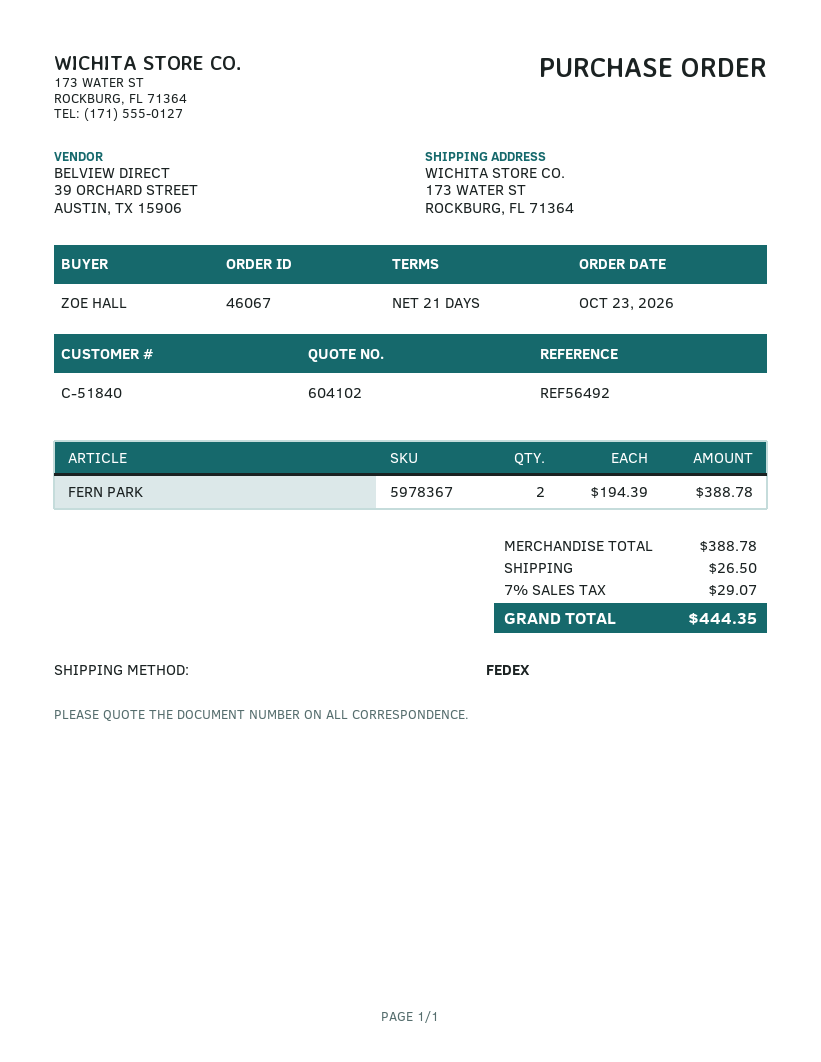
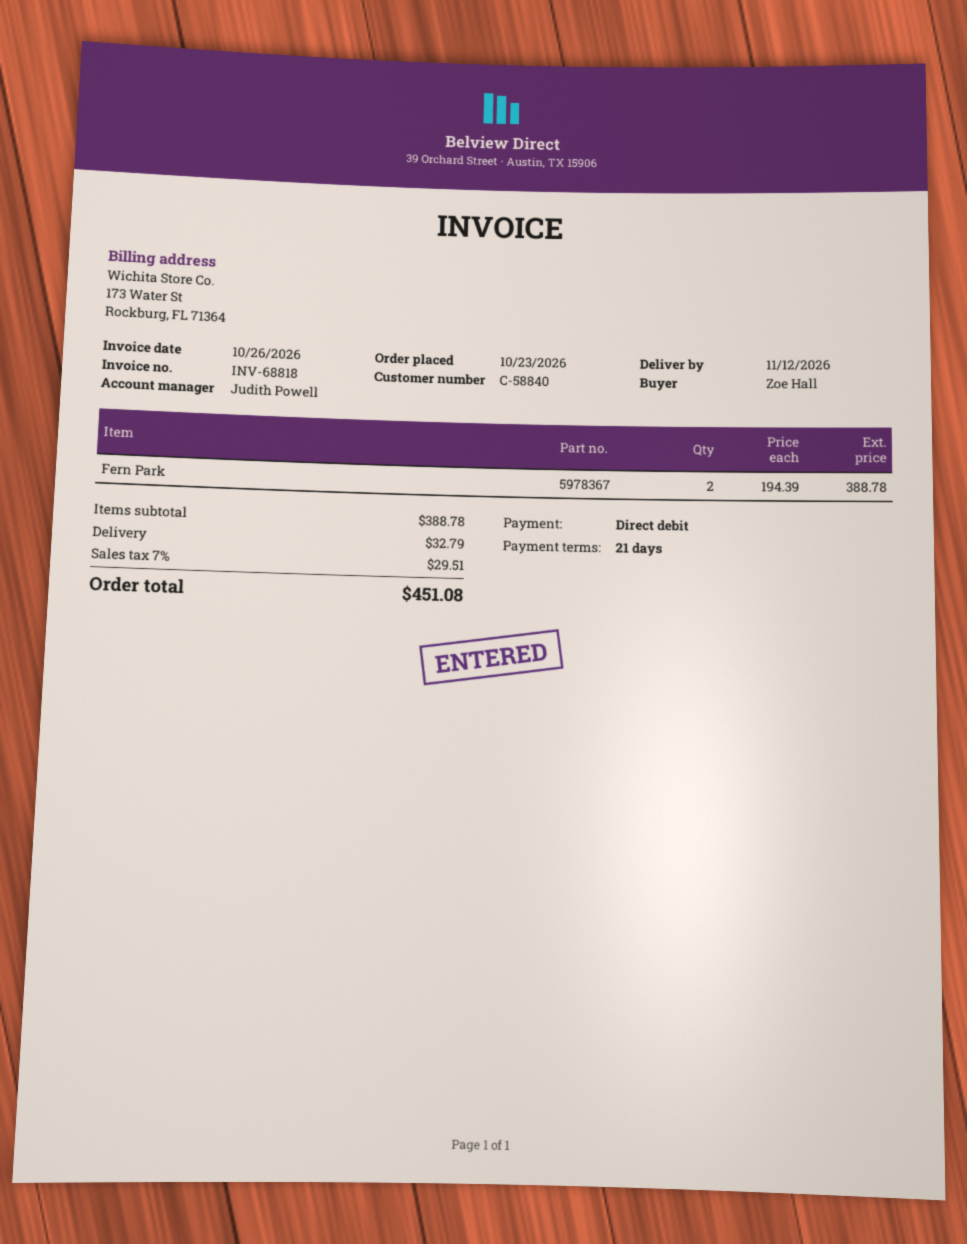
customer number: C-51840 -> C-58840
shipping: 26.50 -> 32.79
tax: 7% = 29.07 -> 7% = 29.51
total: 444.35 -> 451.08

